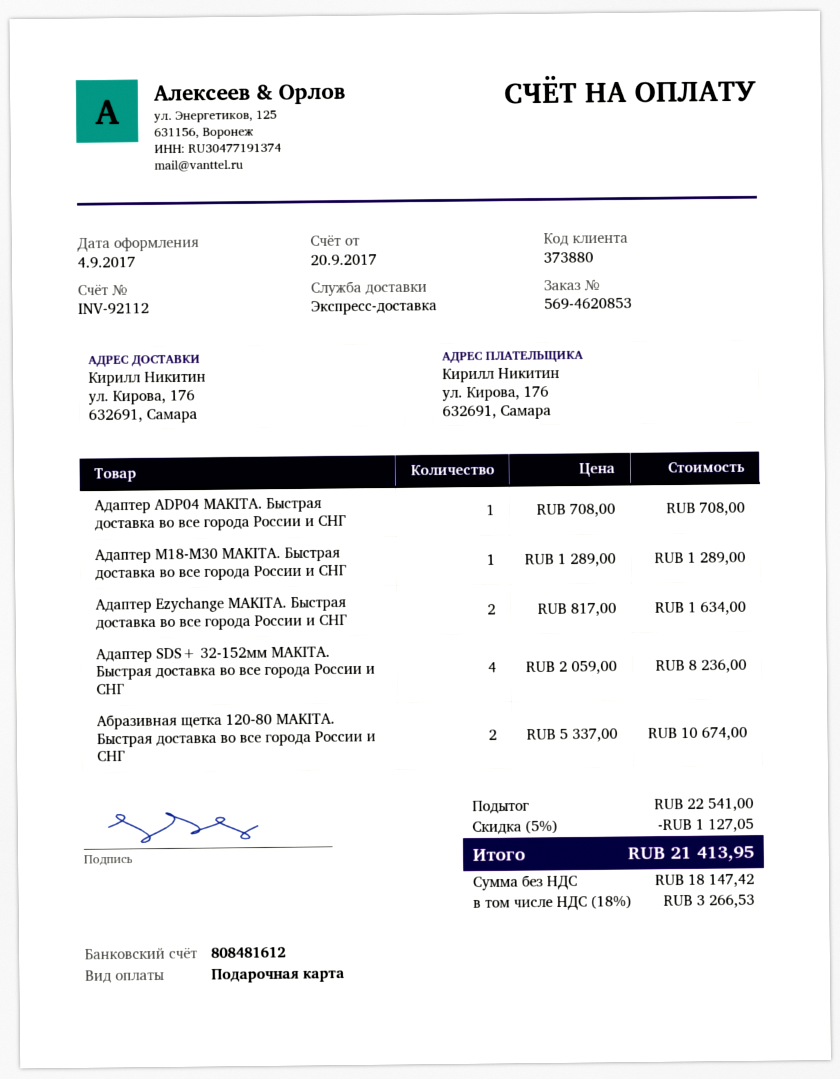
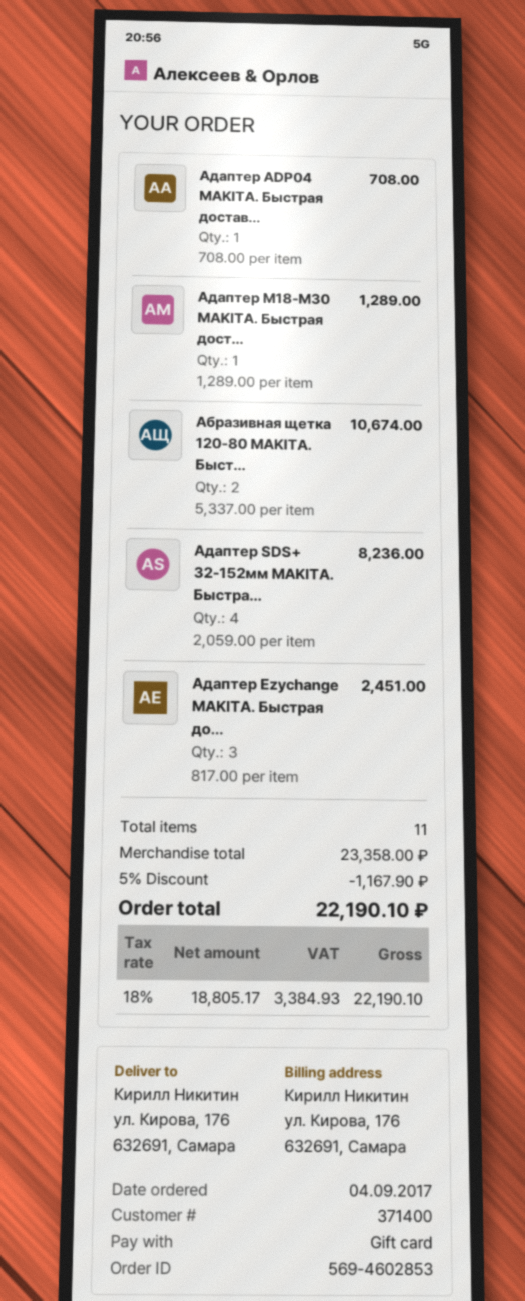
order number: 569-4620853 -> 569-4602853
customer number: 373880 -> 371400
Адаптер Ezychange MAKITA. Быстрая доставка во все города России и СНГ: 2 x 817.00 = 1634.00 -> 3 x 817.00 = 2451.00
subtotal: 22541.00 -> 23358.00
discount: 5% = 1127.05 -> 5% = 1167.90
net: 18147.42 -> 18805.17
tax: 18% = 3266.53 -> 18% = 3384.93
total: 21413.95 -> 22190.10

